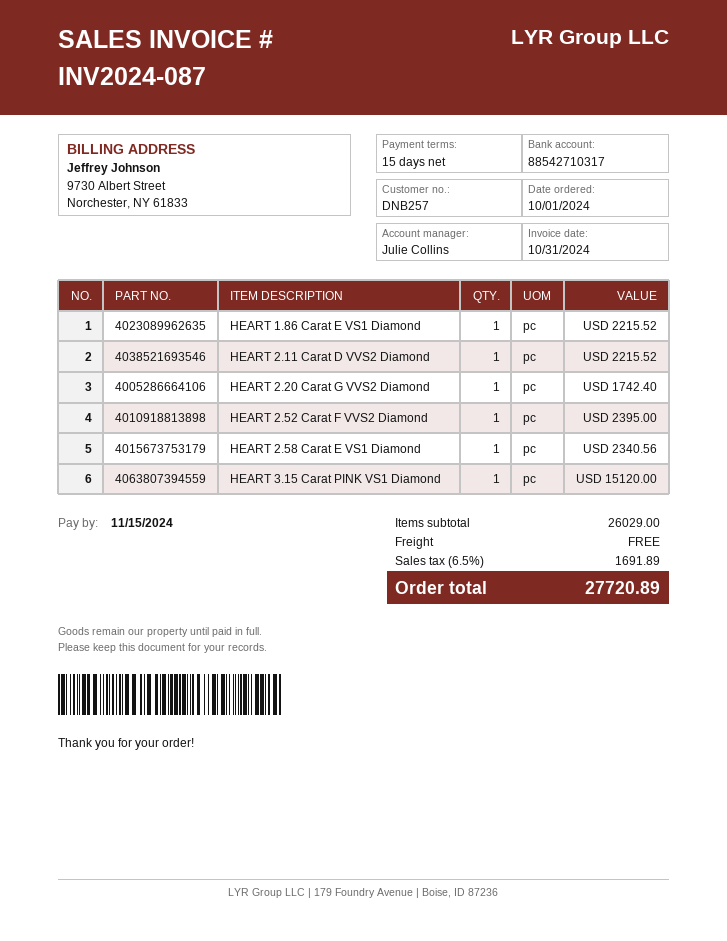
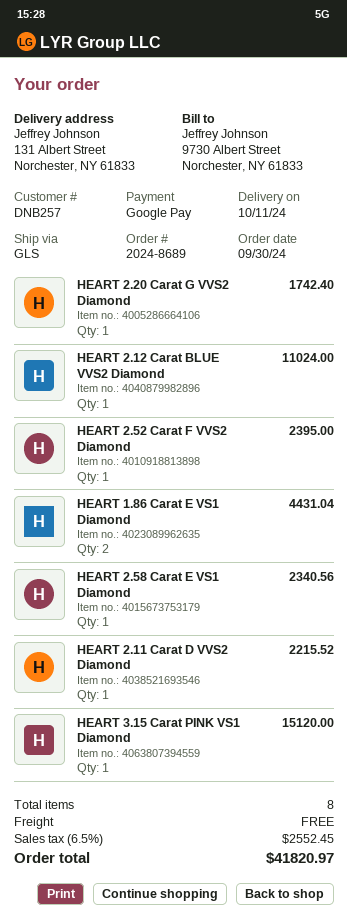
order date: 2024-10-01 -> 2024-09-30
HEART 1.86 Carat E VS1 Diamond: 1 for 2215.52 -> 2 for 4431.04
HEART 2.12 Carat BLUE VVS2 Diamond: none -> 1 for 11024.00
tax: 6.5% = 1691.89 -> 6.5% = 2552.45
total: 27720.89 -> 41820.97

